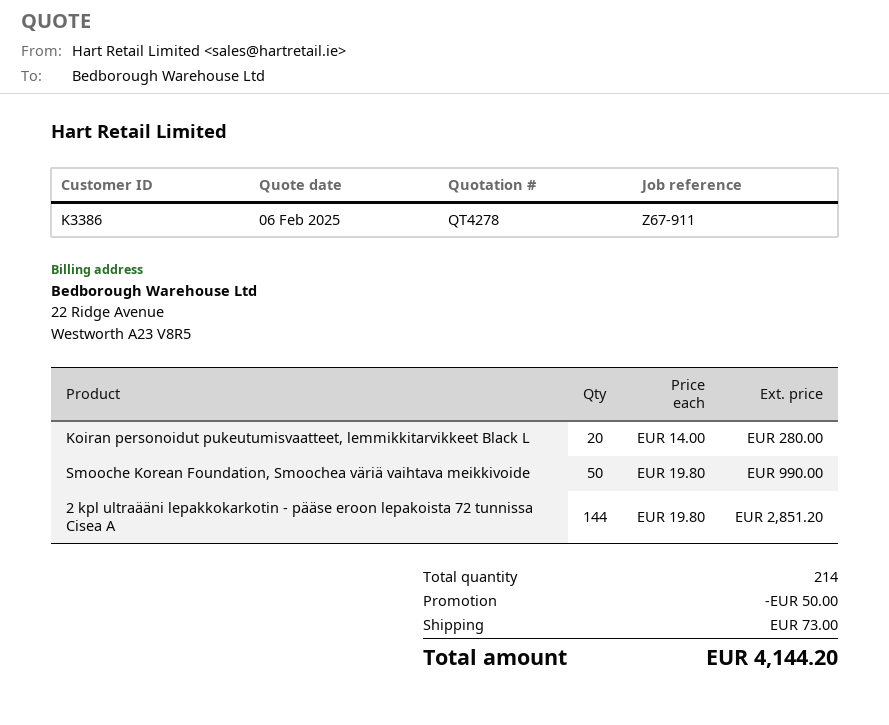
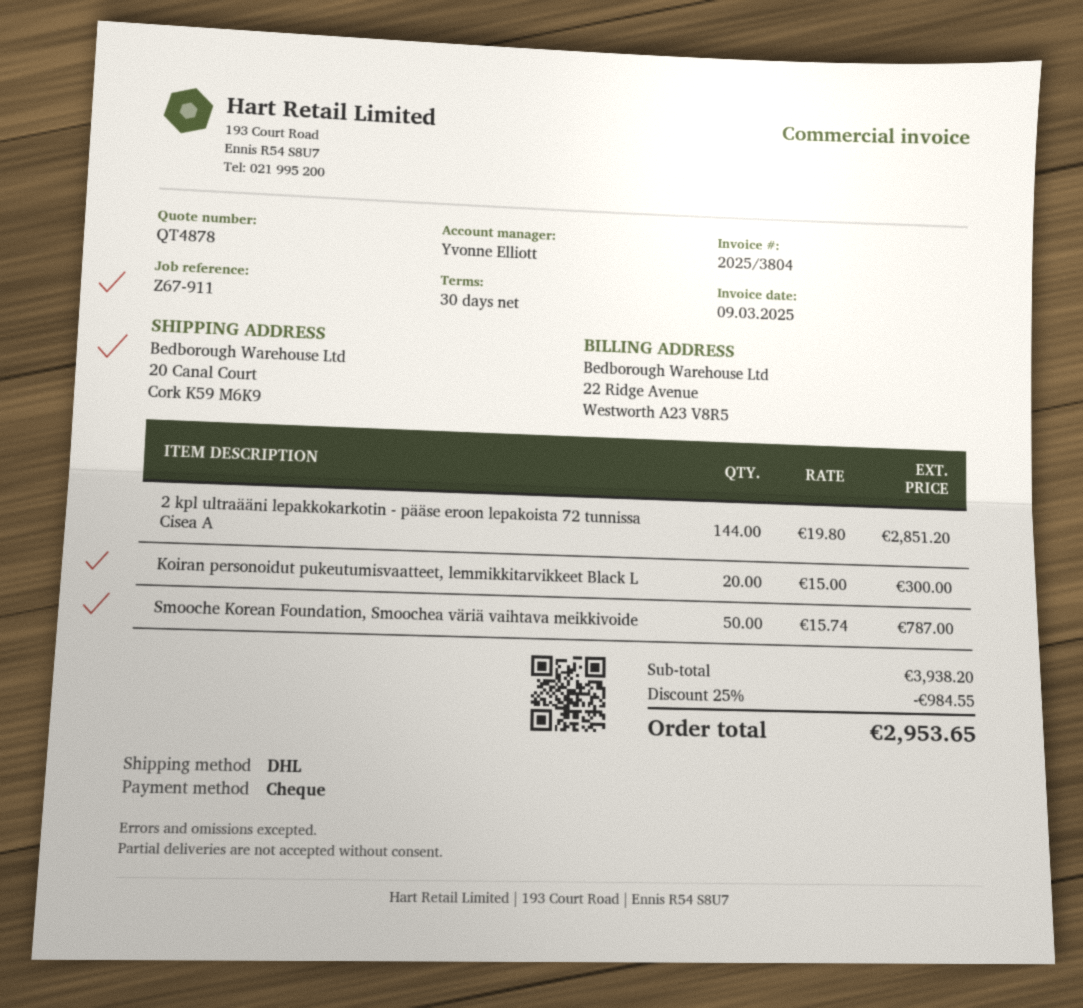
quote number: QT4278 -> QT4878
Koiran personoidut pukeutumisvaatteet, lemmikkitarvikkeet Black L: 20 x 14.00 = 280.00 -> 20 x 15.00 = 300.00
Smooche Korean Foundation, Smoochea väriä vaihtava meikkivoide: 50 x 19.80 = 990.00 -> 50 x 15.74 = 787.00
discount: 50.00 -> 984.55
shipping: 73.00 -> none
total: 4144.20 -> 2953.65

